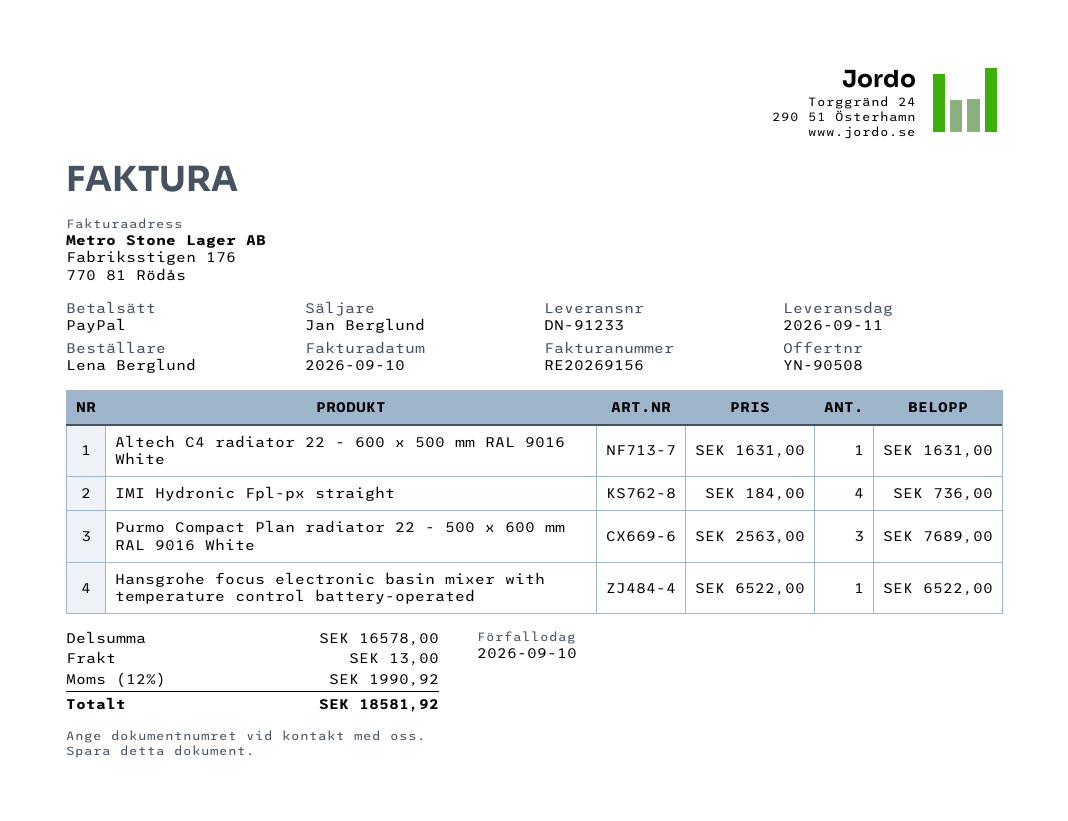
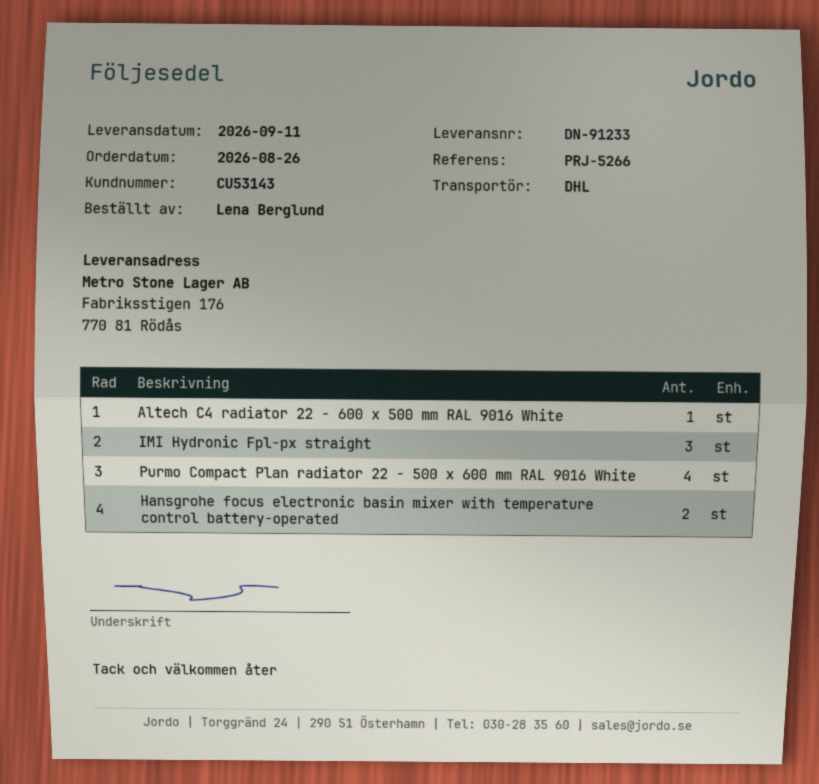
IMI Hydronic Fpl-px straight: 4 -> 3
Purmo Compact Plan radiator 22 - 500 x 600 mm RAL 9016 White: 3 -> 4
Hansgrohe focus electronic basin mixer with temperature control battery-operated: 1 -> 2

